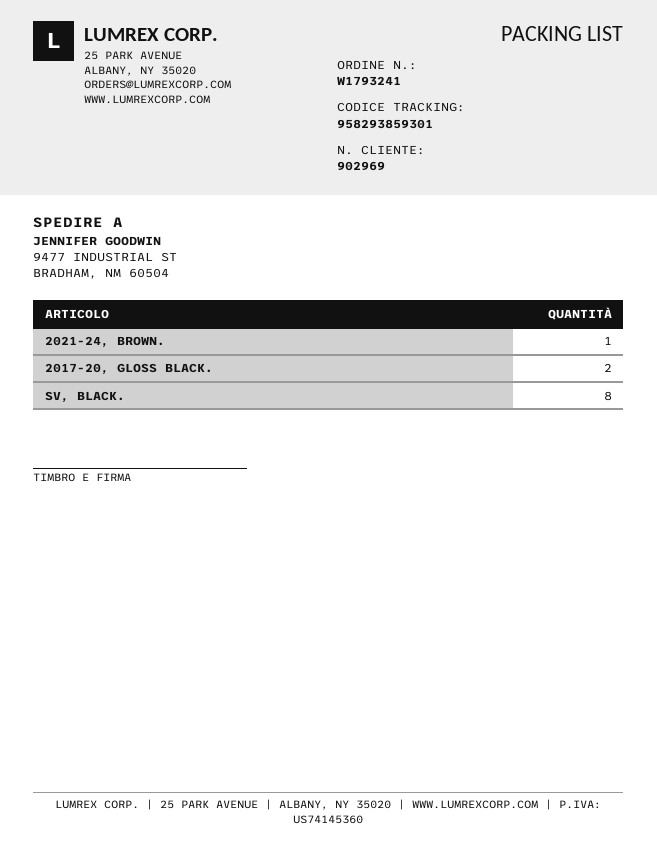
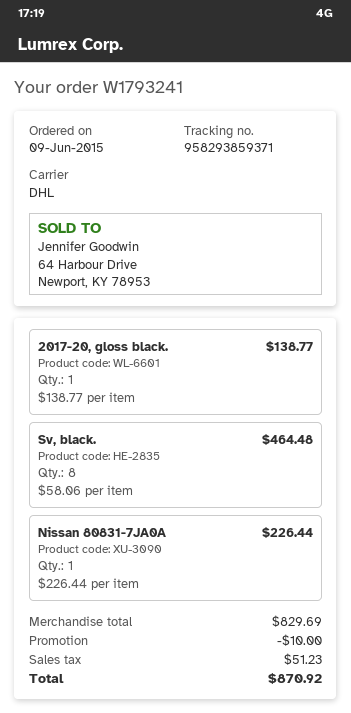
tracking number: 958293859301 -> 958293859371
2021-24, BROWN.: 1 -> none
2017-20, GLOSS BLACK.: 2 -> 1
Nissan 80831-7JA0A: none -> 1

